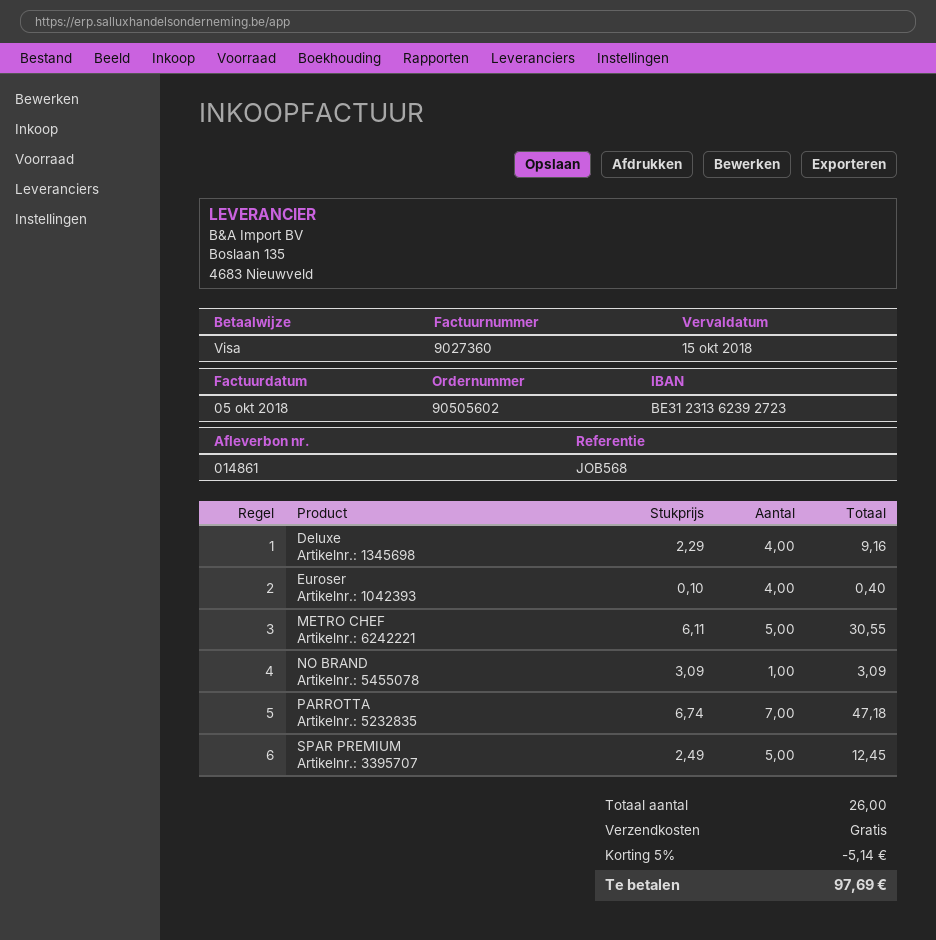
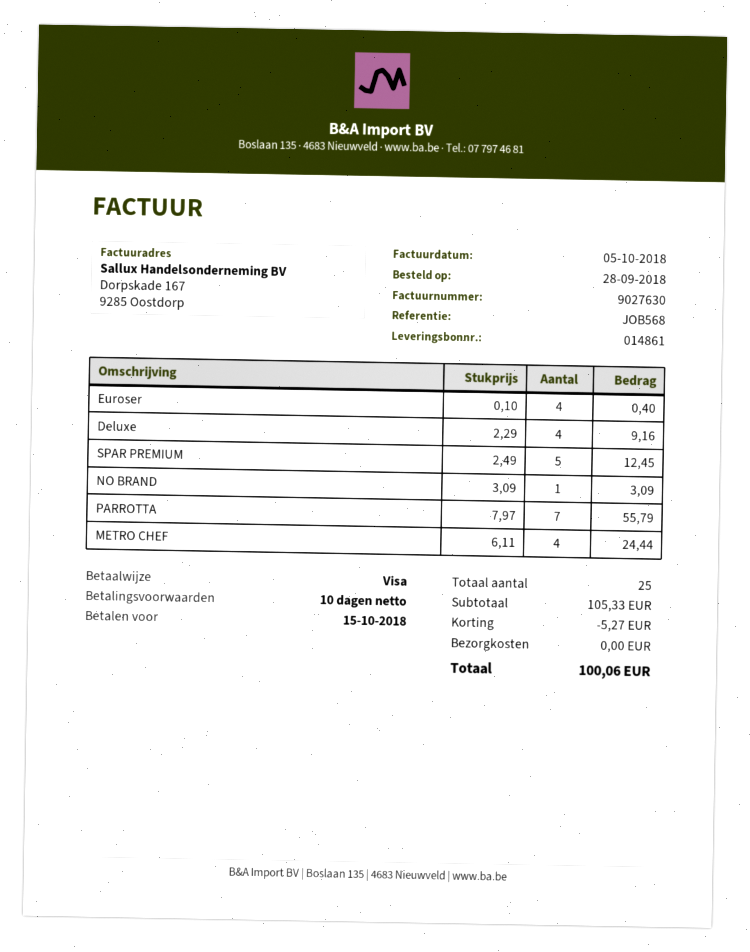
invoice number: 9027360 -> 9027630
METRO CHEF: 5 x 6.11 = 30.55 -> 4 x 6.11 = 24.44
PARROTTA: 7 x 6.74 = 47.18 -> 7 x 7.97 = 55.79
total quantity: 26 -> 25
discount: 5.14 -> 5.27
total: 97.69 -> 100.06

